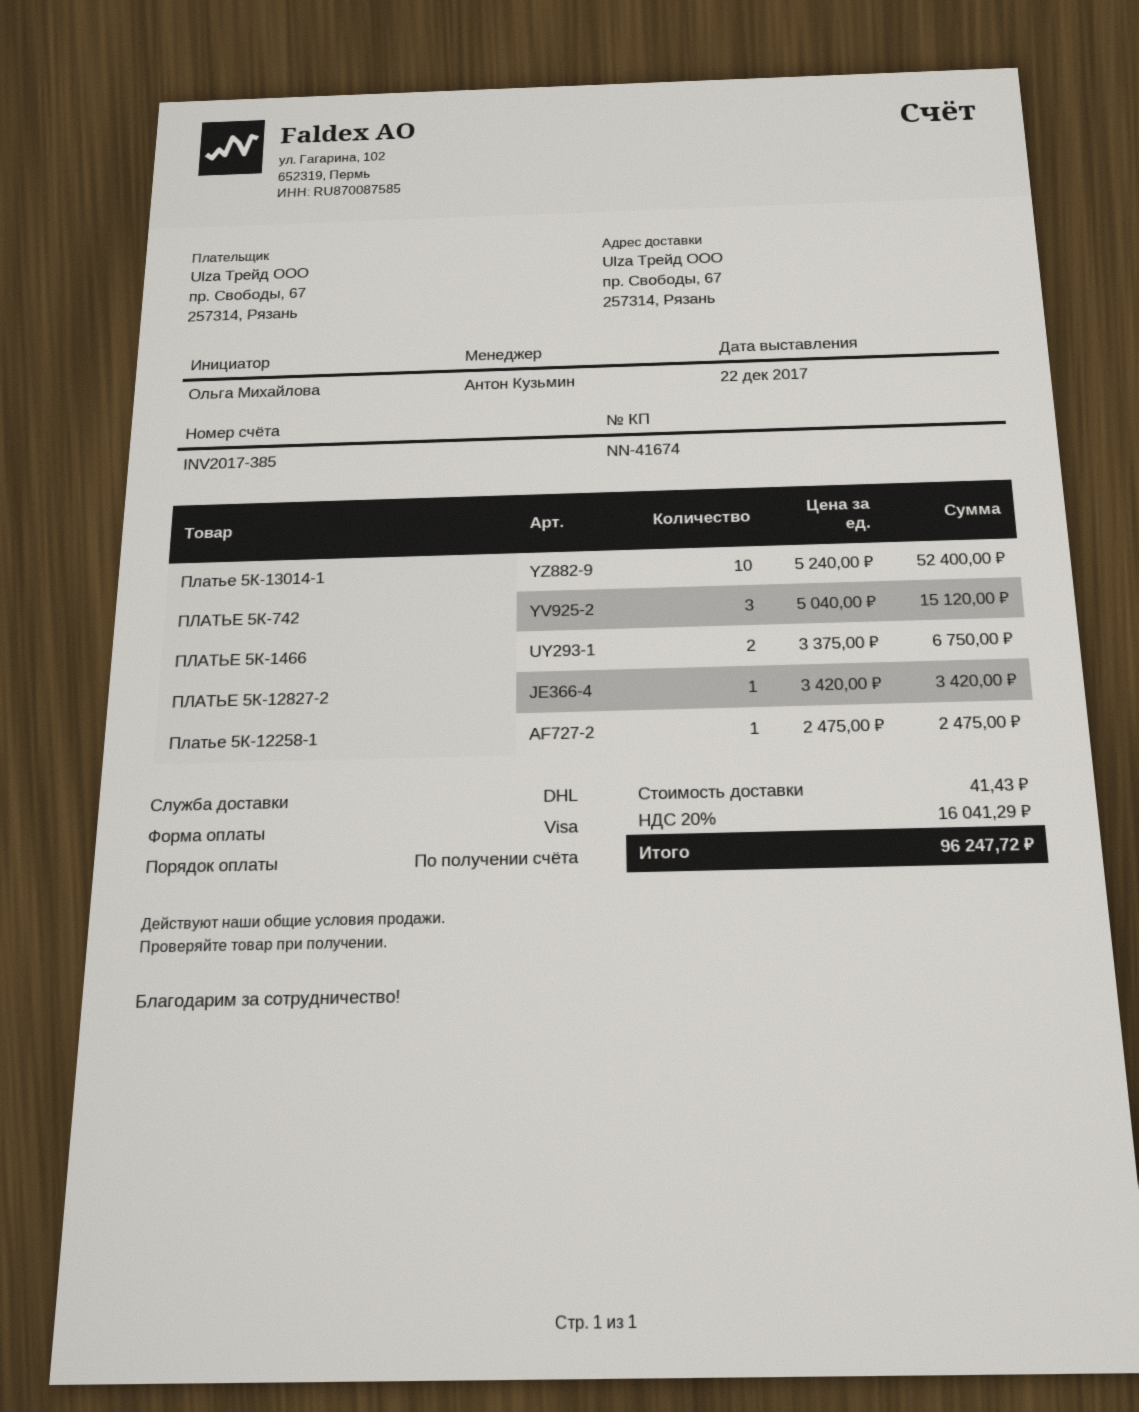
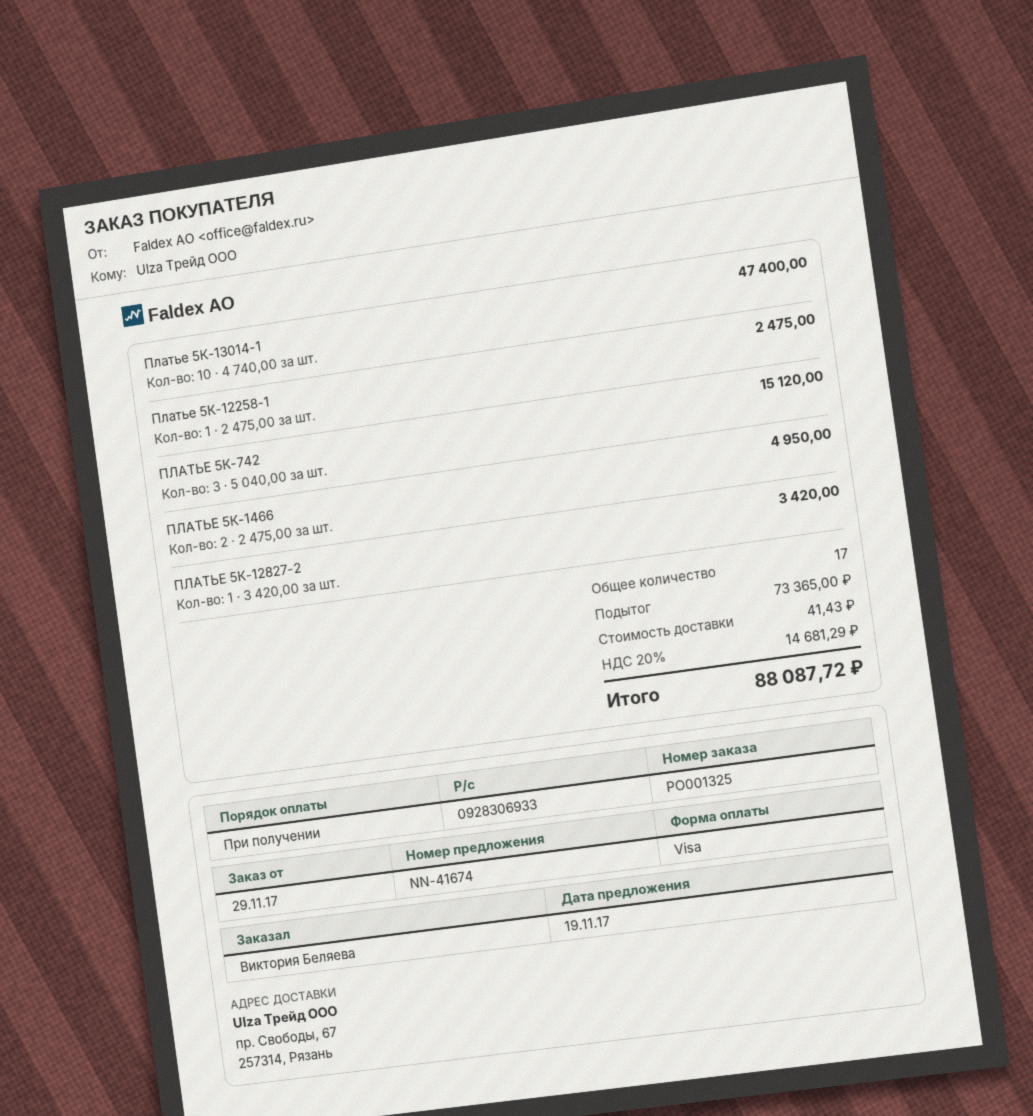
ordered by: Ольга Михайлова -> Виктория Беляева
Платье 5К-13014-1: 10 x 5240.00 = 52400.00 -> 10 x 4740.00 = 47400.00
ПЛАТЬЕ 5К-1466: 2 x 3375.00 = 6750.00 -> 2 x 2475.00 = 4950.00
tax: 20% = 16041.29 -> 20% = 14681.29
total: 96247.72 -> 88087.72

